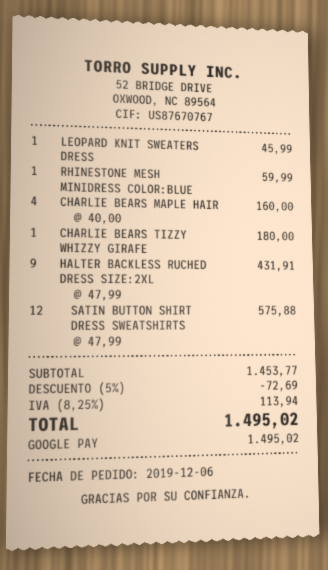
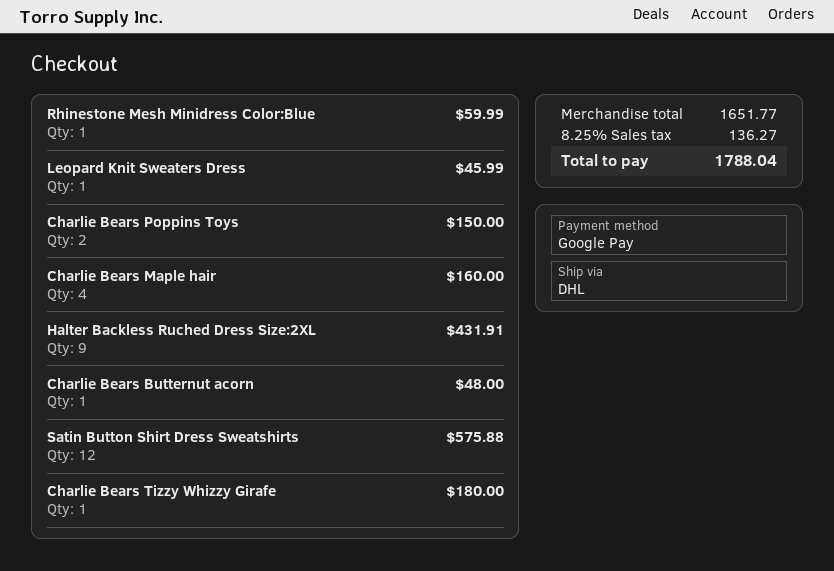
Charlie Bears Poppins Toys: none -> 2 for 150.00
Charlie Bears Butternut acorn: none -> 1 for 48.00
subtotal: 1453.77 -> 1651.77
discount: 5% = 72.69 -> none
tax: 8.25% = 113.94 -> 8.25% = 136.27
total: 1495.02 -> 1788.04

